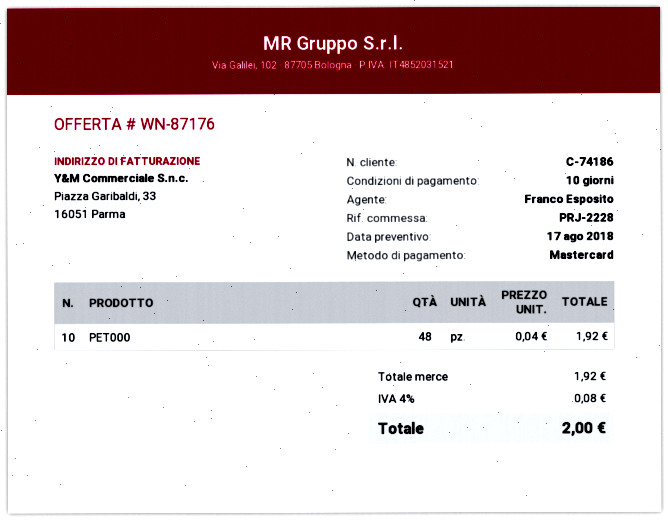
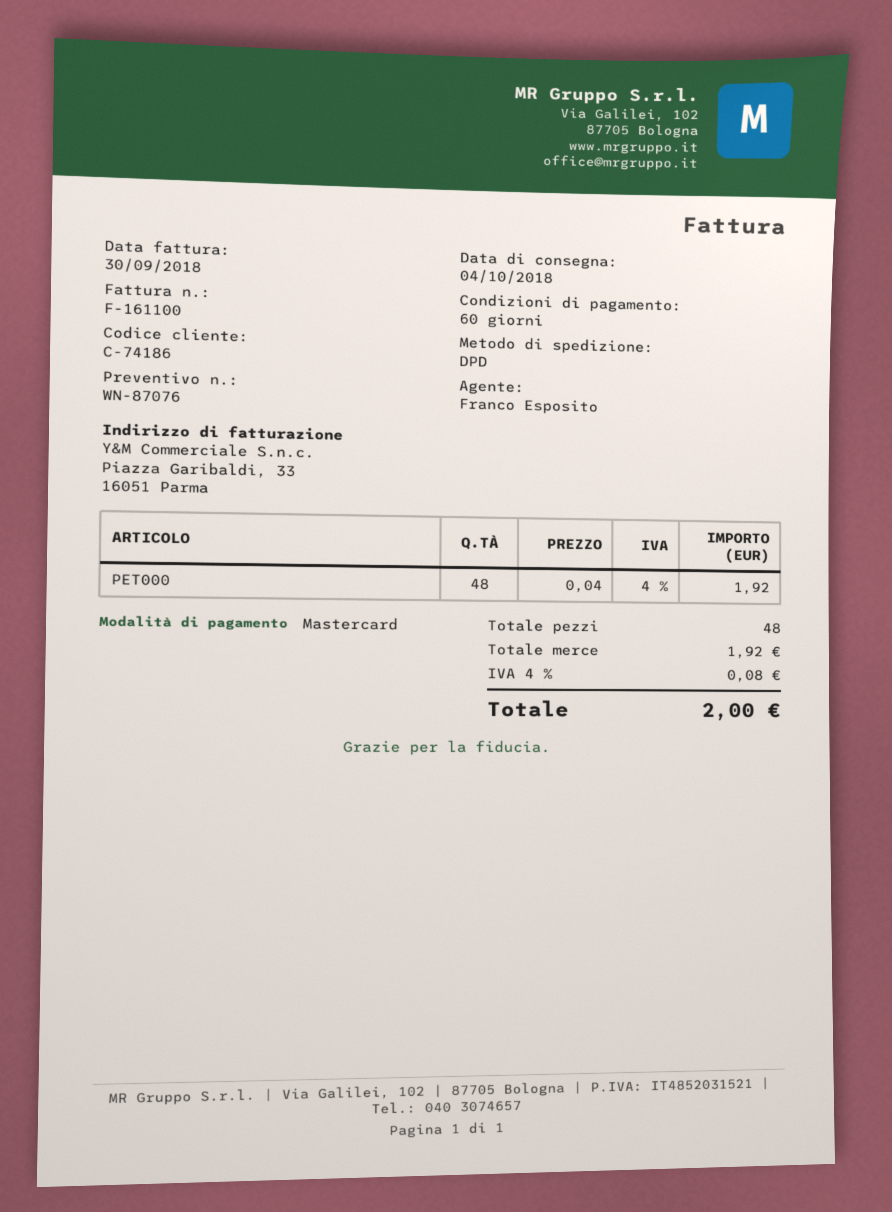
quote number: WN-87176 -> WN-87076
payment terms: 10 days -> 60 days

